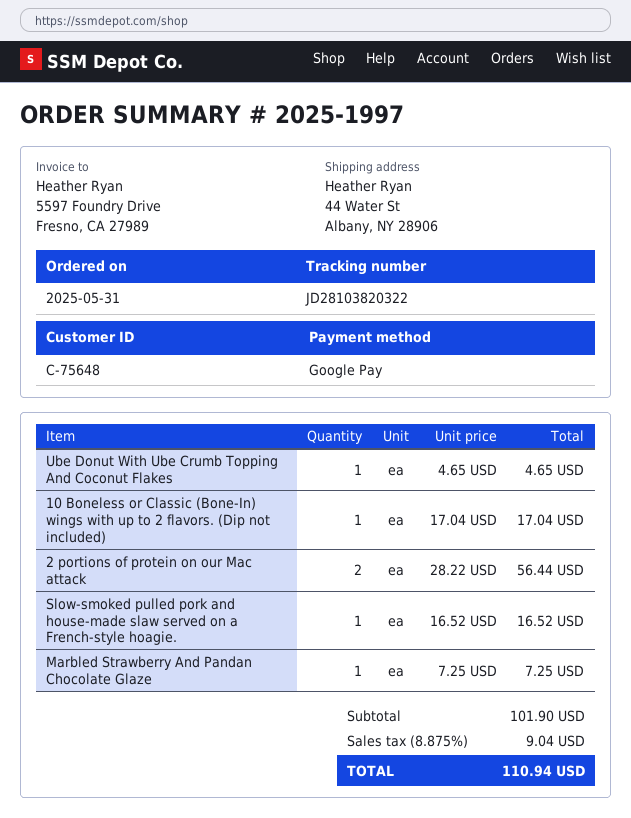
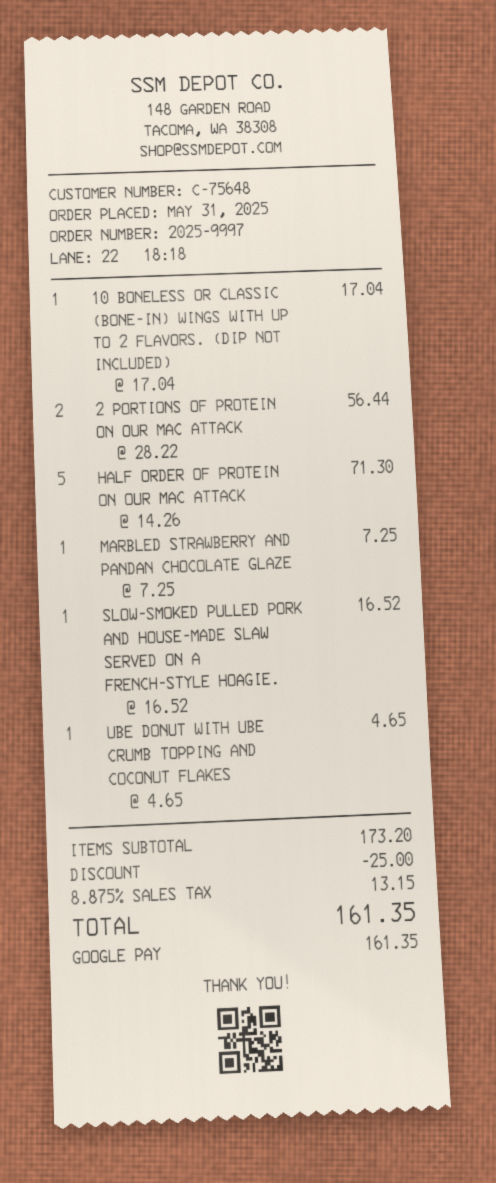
order number: 2025-1997 -> 2025-9997
HALF ORDER OF PROTEIN ON OUR MAC ATTACK: none -> 5 x 14.26 = 71.30
subtotal: 101.90 -> 173.20
discount: none -> 25.00
tax: 8.875% = 9.04 -> 8.875% = 13.15
total: 110.94 -> 161.35

